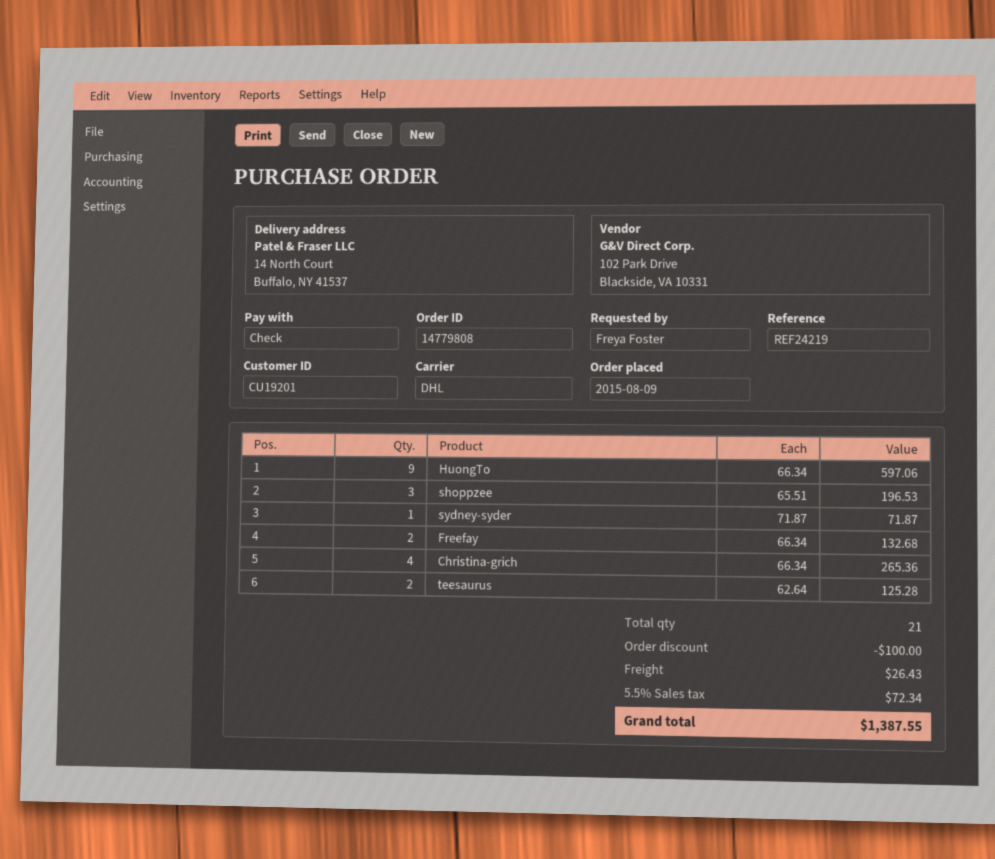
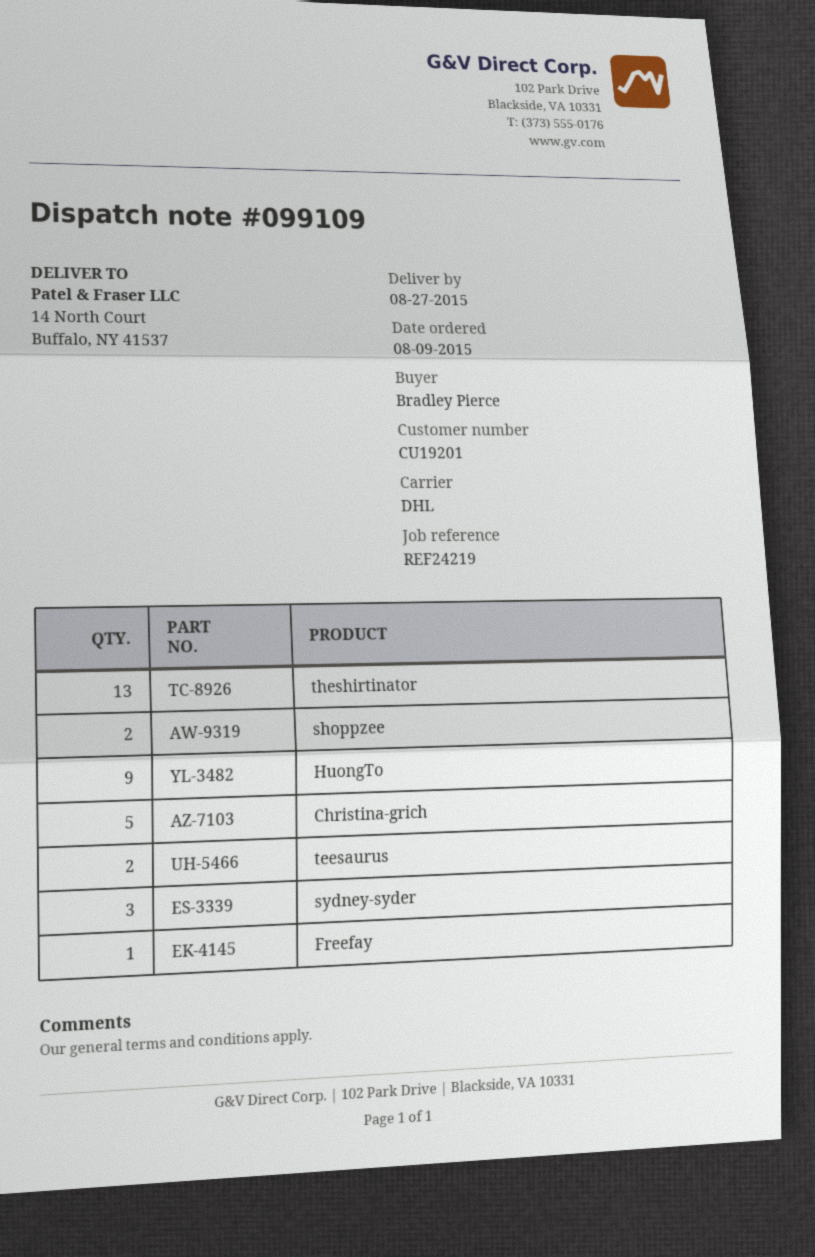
ordered by: Freya Foster -> Bradley Pierce
shoppzee: 3 -> 2
sydney-syder: 1 -> 3
Freefay: 2 -> 1
Christina-grich: 4 -> 5
theshirtinator: none -> 13

